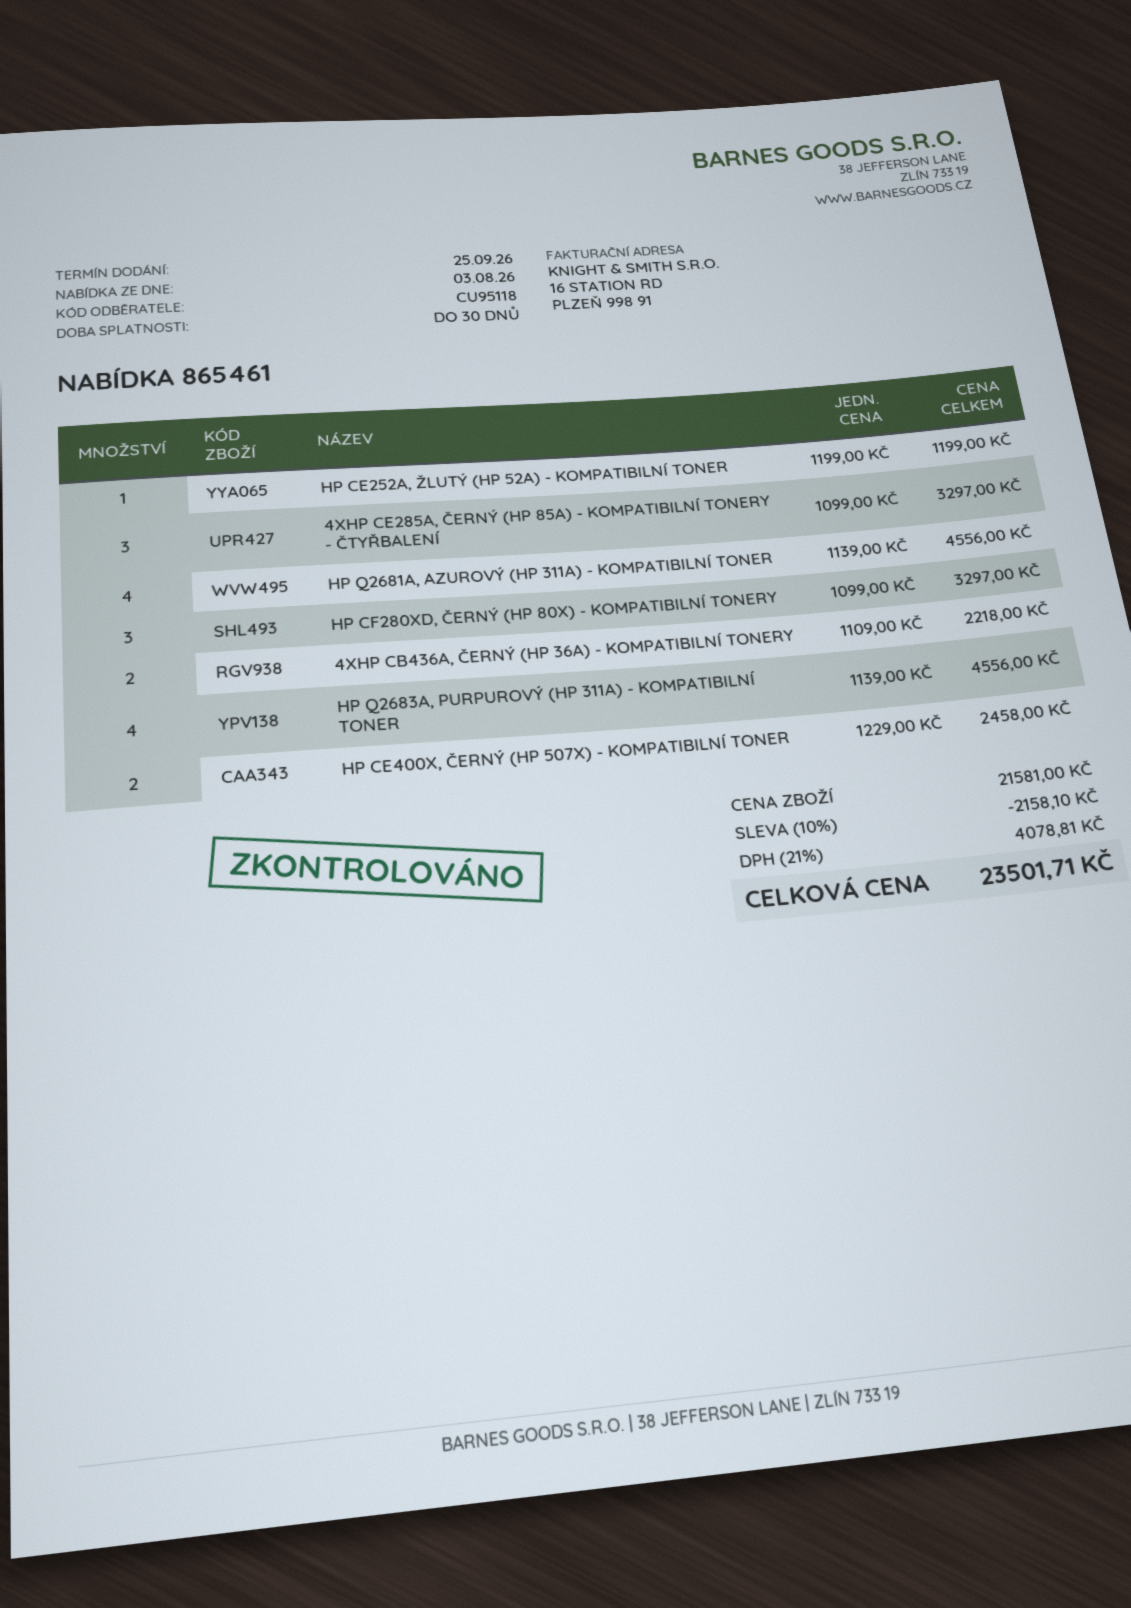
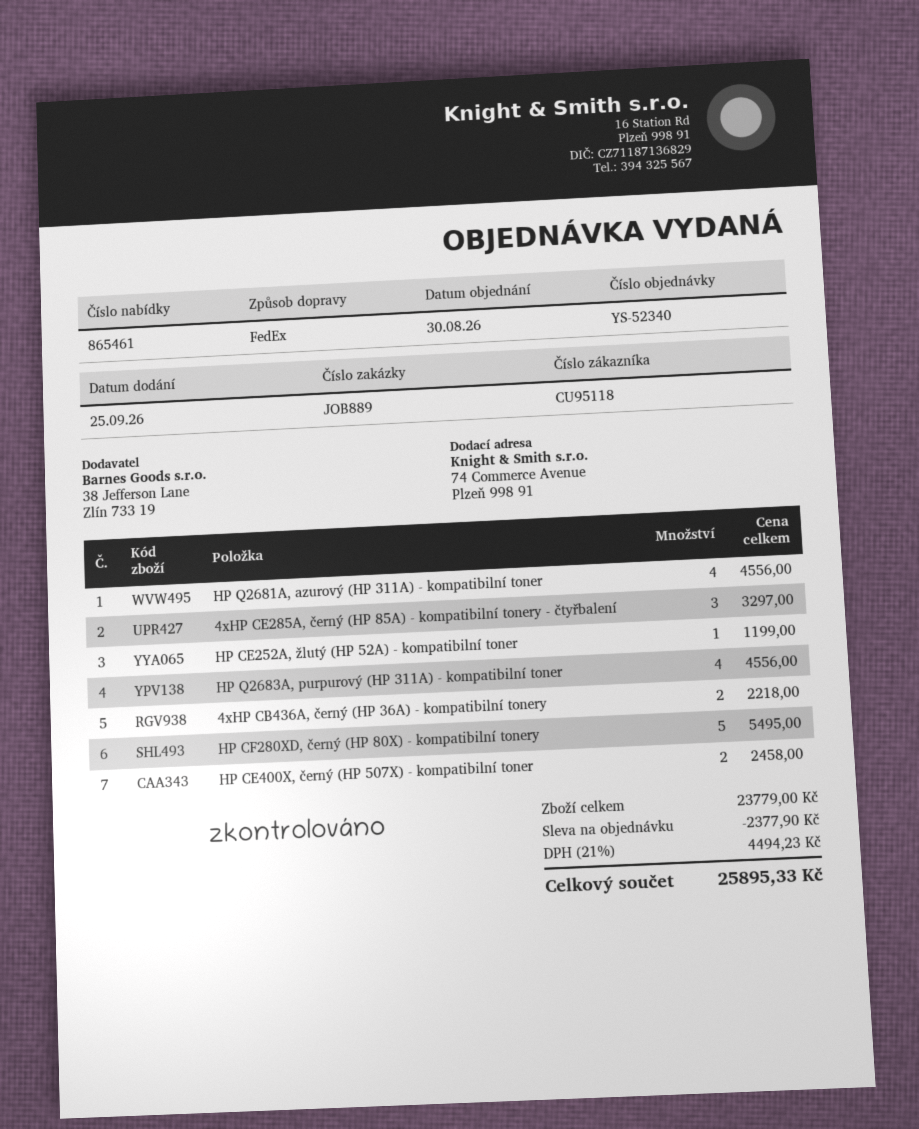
HP CF280XD, ČERNÝ (HP 80X) - KOMPATIBILNÍ TONERY: 3 for 3297.00 -> 5 for 5495.00
subtotal: 21581.00 -> 23779.00
discount: 2158.10 -> 2377.90
tax: 21% = 4078.81 -> 21% = 4494.23
total: 23501.71 -> 25895.33

